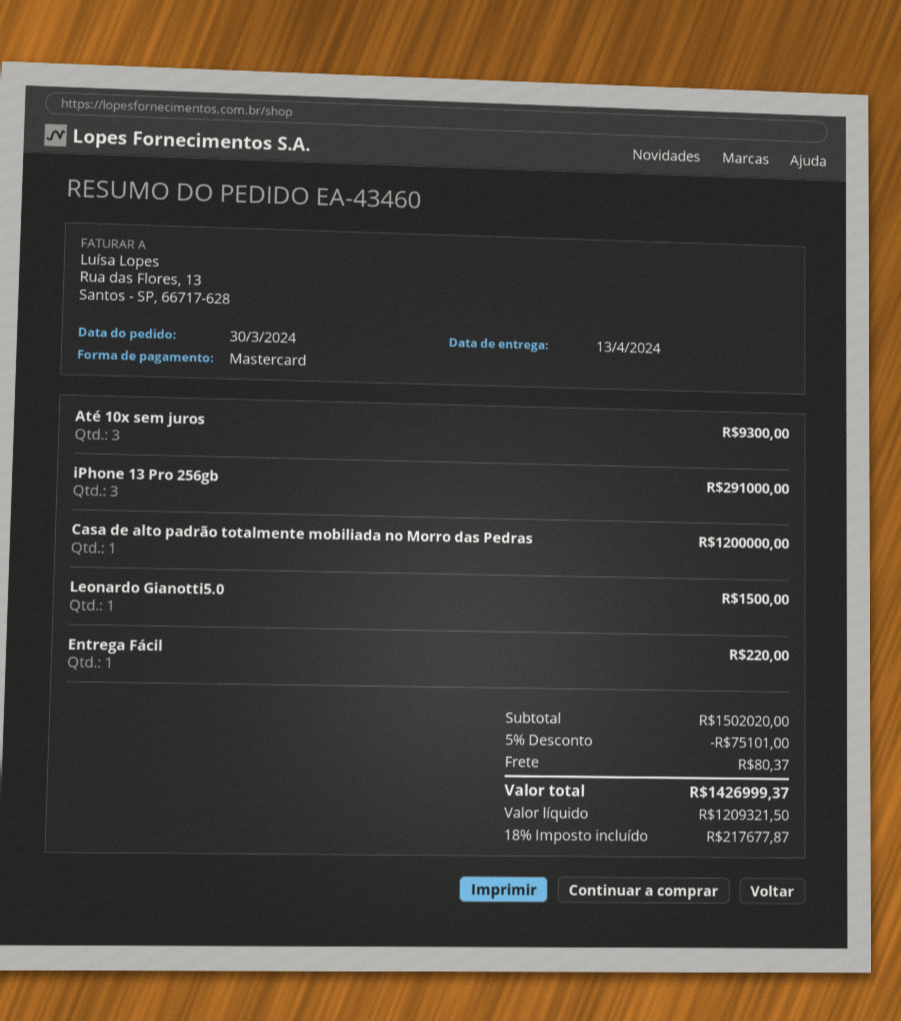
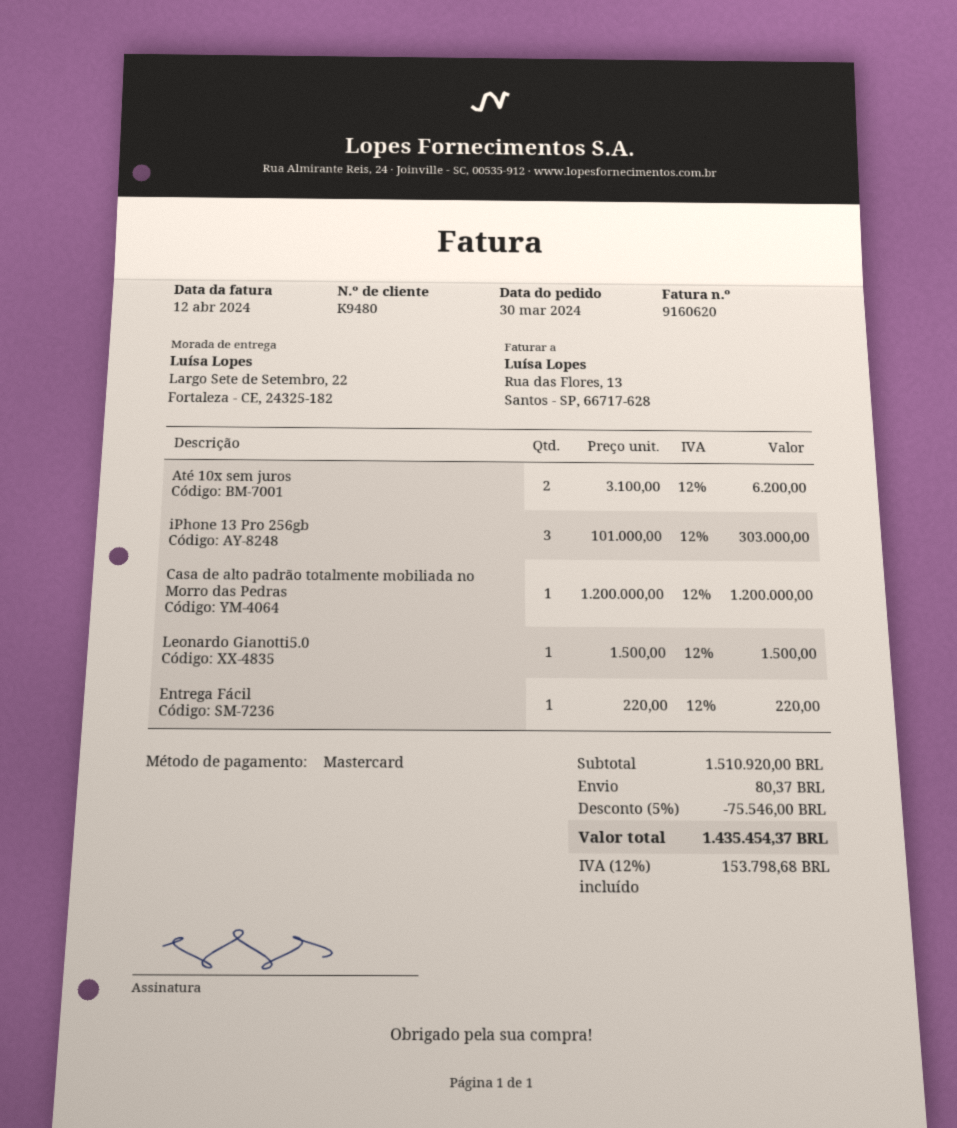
Até 10x sem juros: 3 for 9300.00 -> 2 for 6200.00
iPhone 13 Pro 256gb: 3 for 291000.00 -> 3 for 303000.00
subtotal: 1502020.00 -> 1510920.00
discount: 5% = 75101.00 -> 5% = 75546.00
tax: 18% = 217677.87 -> 12% = 153798.68
total: 1426999.37 -> 1435454.37

